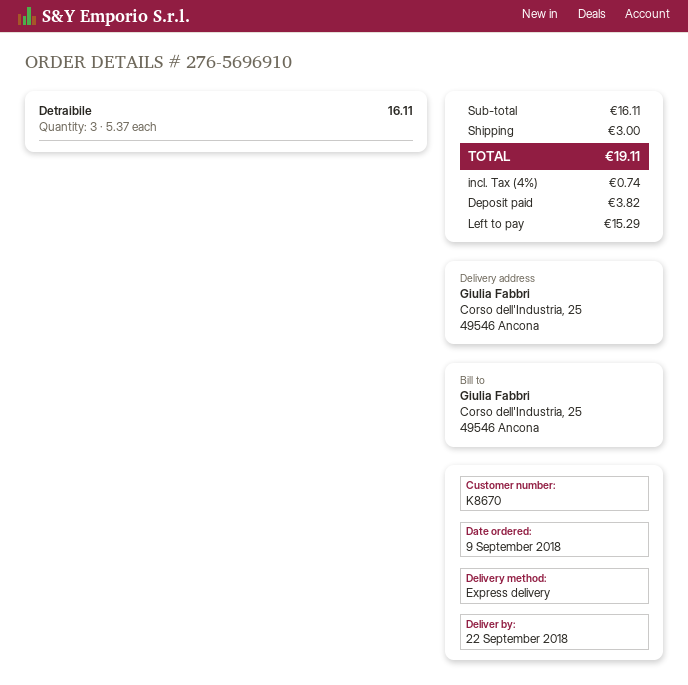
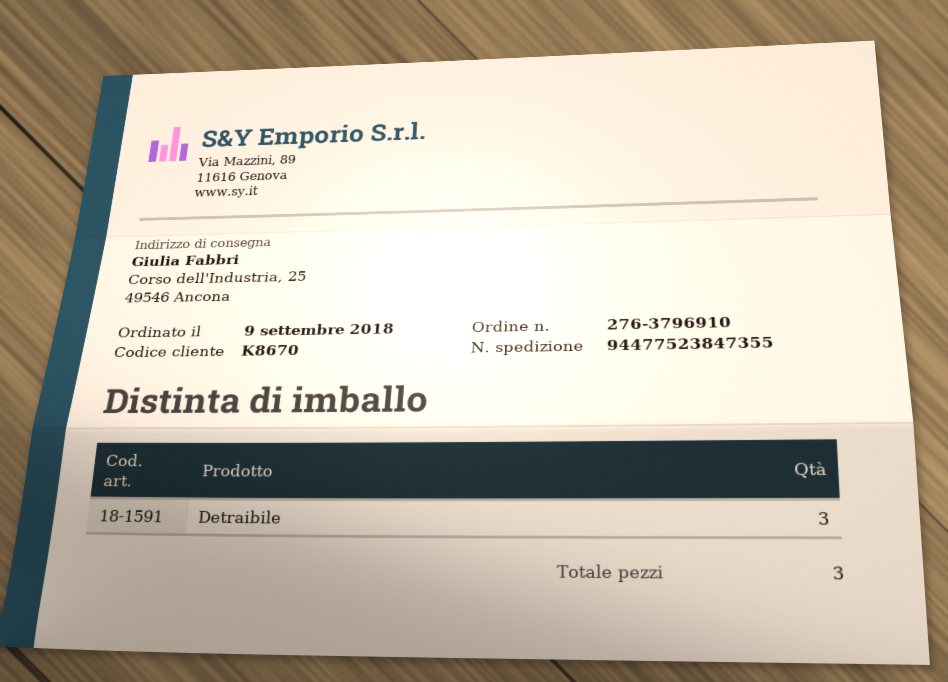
order number: 276-5696910 -> 276-3796910

